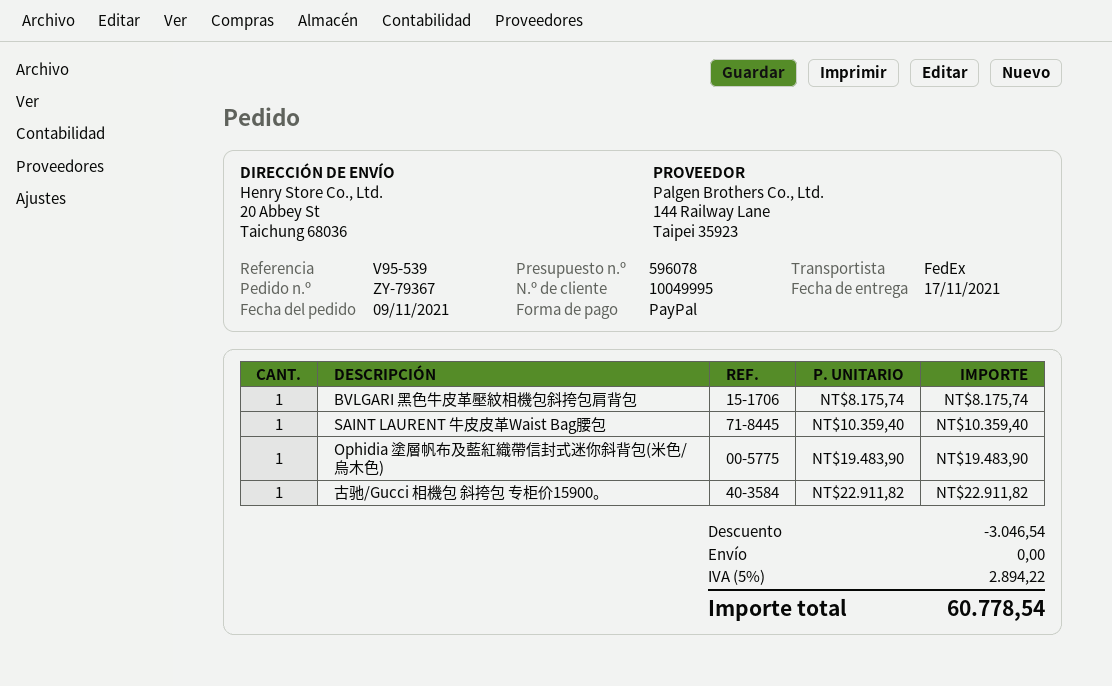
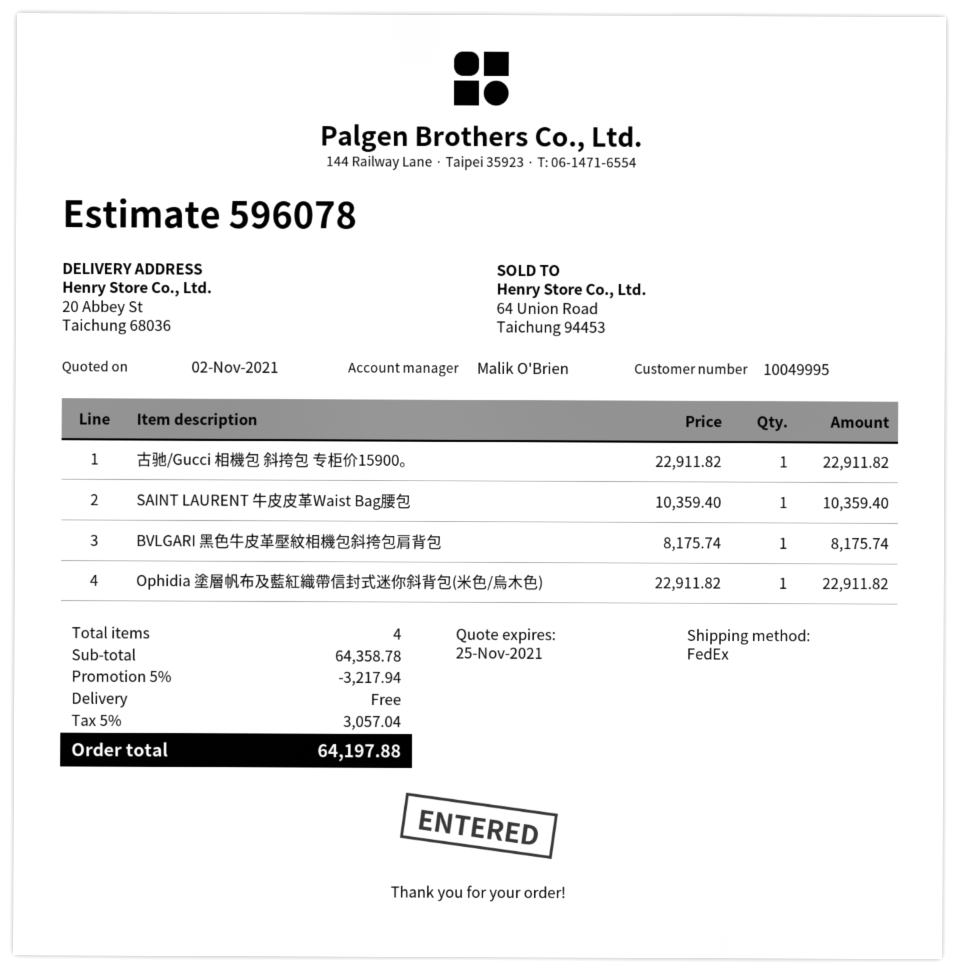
Ophidia 塗層帆布及藍紅織帶信封式迷你斜背包(米色/烏木色): 1 x 19483.90 = 19483.90 -> 1 x 22911.82 = 22911.82
discount: 3046.54 -> 3217.94
tax: 5% = 2894.22 -> 5% = 3057.04
total: 60778.54 -> 64197.88

